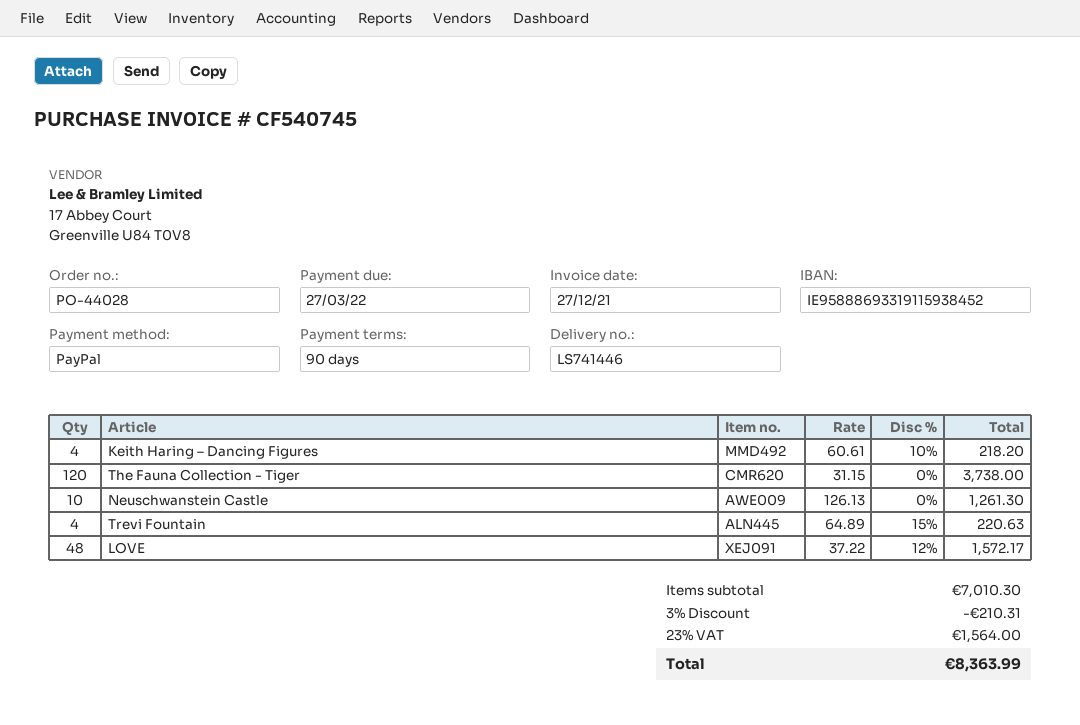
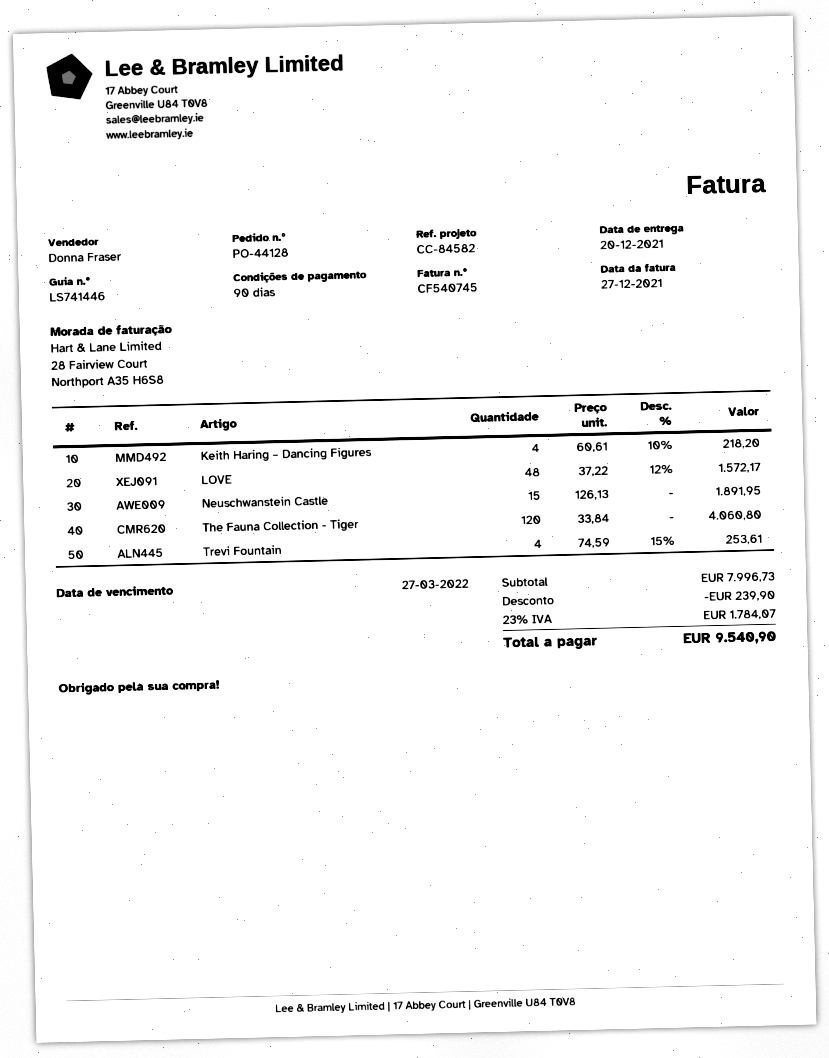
order number: PO-44028 -> PO-44128
The Fauna Collection - Tiger: 120 x 31.15 = 3738.00 -> 120 x 33.84 = 4060.80
Neuschwanstein Castle: 10 x 126.13 = 1261.30 -> 15 x 126.13 = 1891.95
Trevi Fountain: 4 x 64.89 - 15% = 220.63 -> 4 x 74.59 - 15% = 253.61
subtotal: 7010.30 -> 7996.73
discount: 210.31 -> 239.90
tax: 23% = 1564.00 -> 23% = 1784.07
total: 8363.99 -> 9540.90

